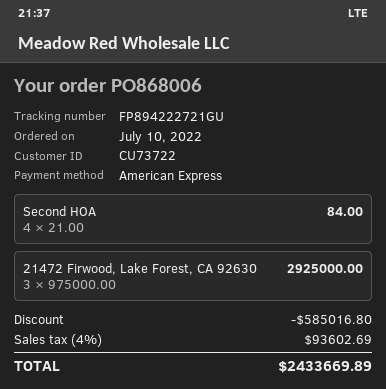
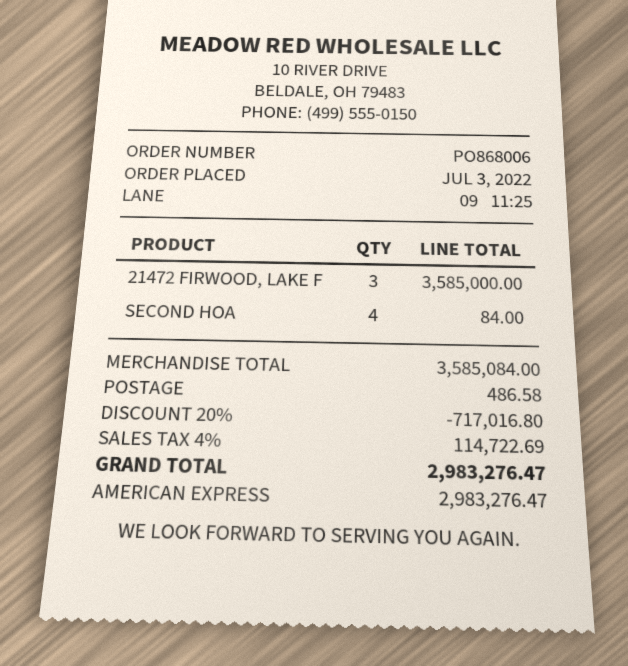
order date: 2022-07-10 -> 2022-07-03
21472 Firwood, Lake Forest, CA 92630: 3 for 2925000.00 -> 3 for 3585000.00
discount: 585016.80 -> 717016.80
shipping: none -> 486.58
tax: 4% = 93602.69 -> 4% = 114722.69
total: 2433669.89 -> 2983276.47

